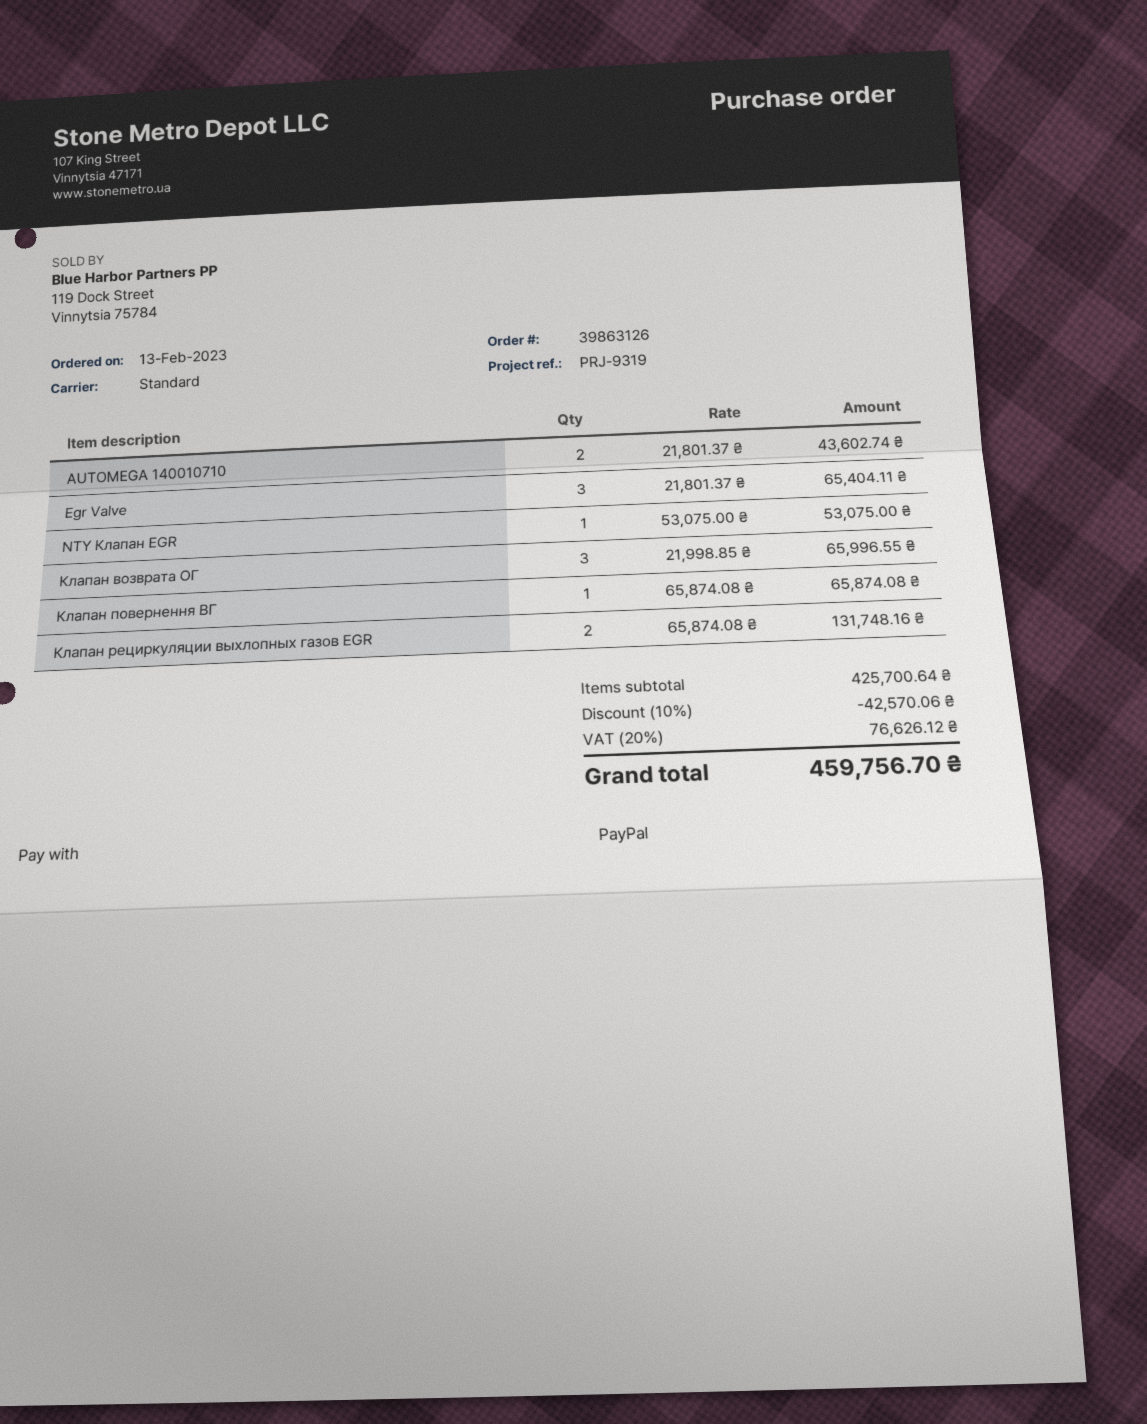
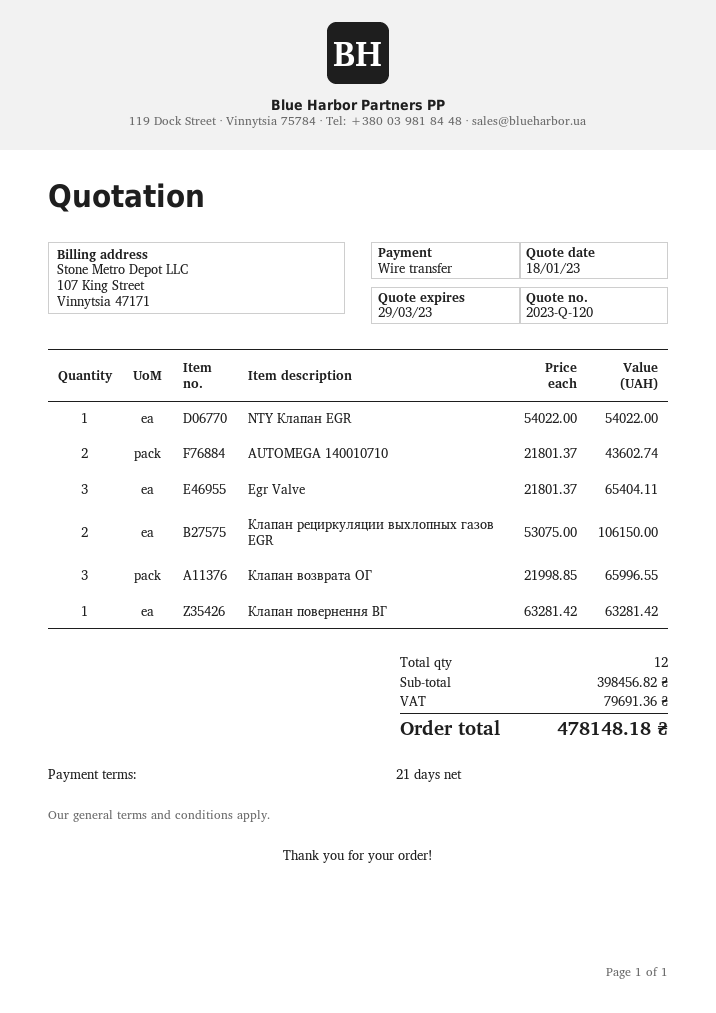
payment method: PayPal -> bank transfer
NTY Клапан EGR: 1 x 53075.00 = 53075.00 -> 1 x 54022.00 = 54022.00
Клапан повернення ВГ: 1 x 65874.08 = 65874.08 -> 1 x 63281.42 = 63281.42
Клапан рециркуляции выхлопных газов EGR: 2 x 65874.08 = 131748.16 -> 2 x 53075.00 = 106150.00
subtotal: 425700.64 -> 398456.82
discount: 10% = 42570.06 -> none
tax: 76626.12 -> 79691.36
total: 459756.70 -> 478148.18

